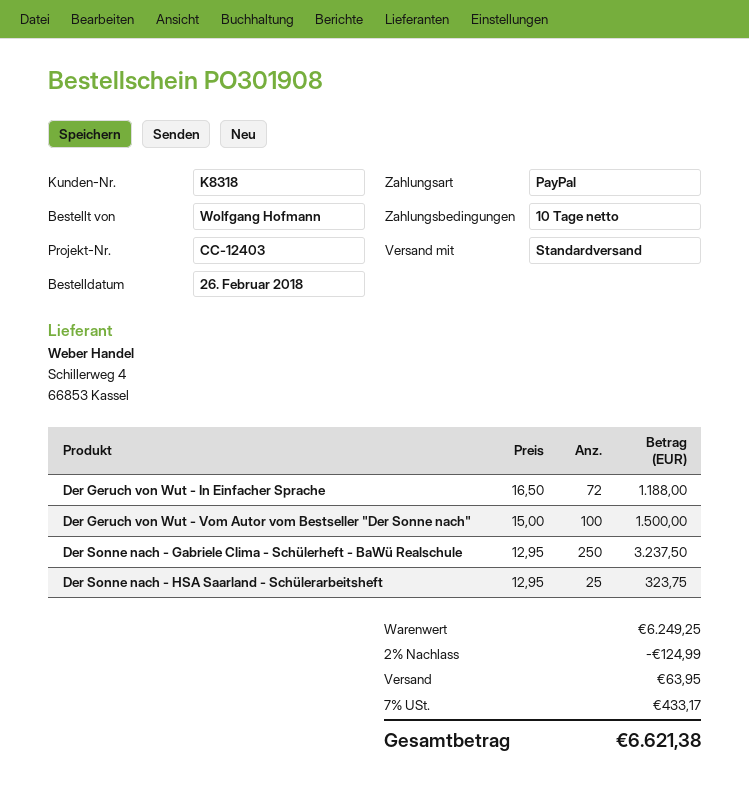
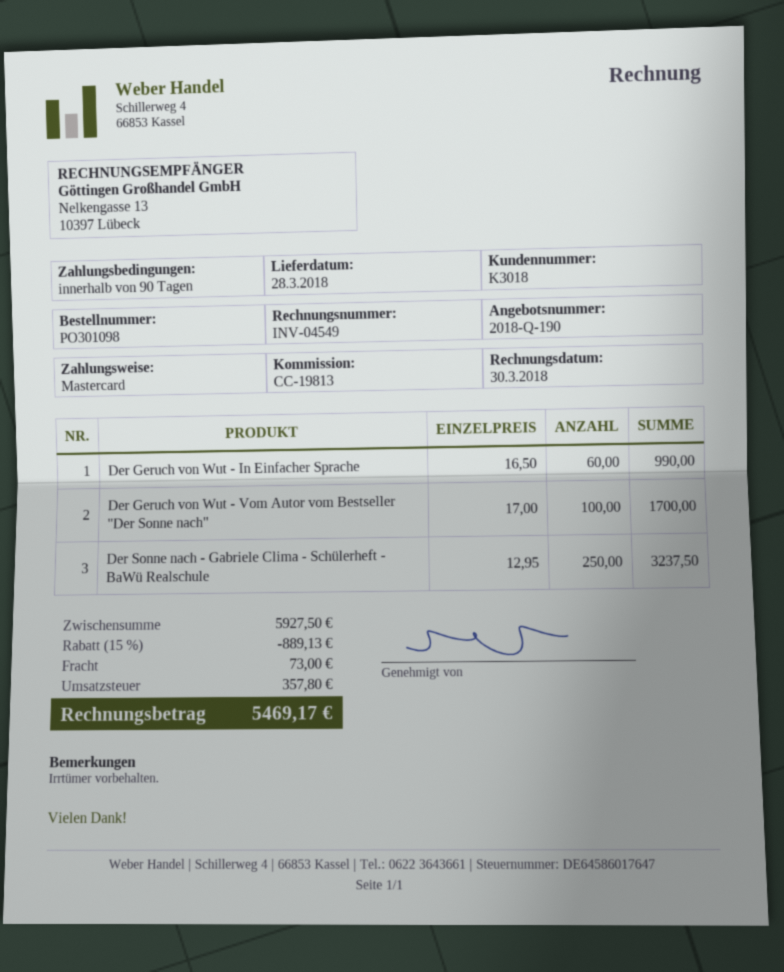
order number: PO301908 -> PO301098
payment terms: 10 days -> 90 days
customer number: K8318 -> K3018
reference: CC-12403 -> CC-19813
payment method: PayPal -> Mastercard
Der Geruch von Wut - In Einfacher Sprache: 72 x 16.50 = 1188.00 -> 60 x 16.50 = 990.00
Der Geruch von Wut - Vom Autor vom Bestseller "Der Sonne nach": 100 x 15.00 = 1500.00 -> 100 x 17.00 = 1700.00
Der Sonne nach - HSA Saarland - Schülerarbeitsheft: 25 x 12.95 = 323.75 -> none
subtotal: 6249.25 -> 5927.50
discount: 2% = 124.99 -> 15% = 889.13
shipping: 63.95 -> 73.00
tax: 433.17 -> 357.80
total: 6621.38 -> 5469.17

